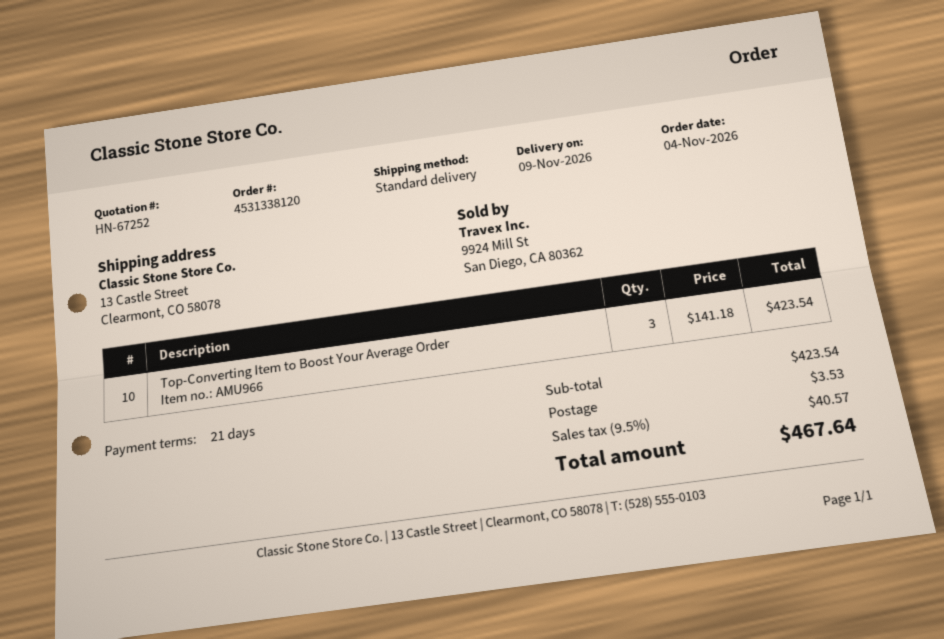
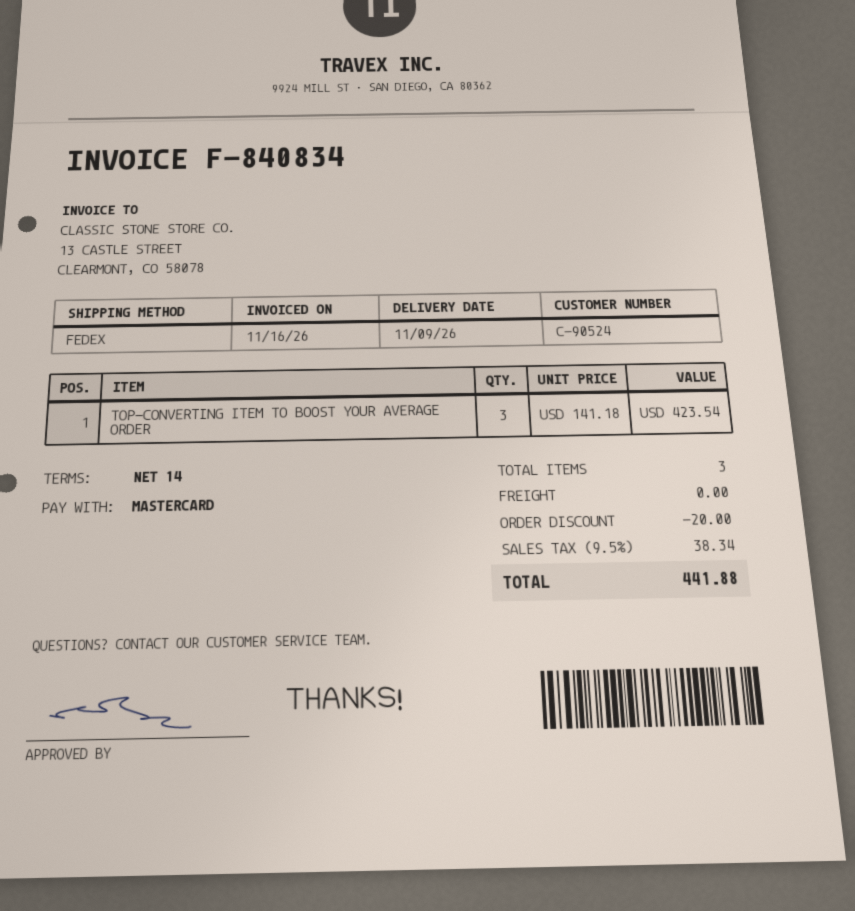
payment terms: 21 days -> 14 days
shipping method: standard -> FedEx
discount: none -> 20.00
shipping: 3.53 -> 0.00
tax: 9.5% = 40.57 -> 9.5% = 38.34
total: 467.64 -> 441.88

